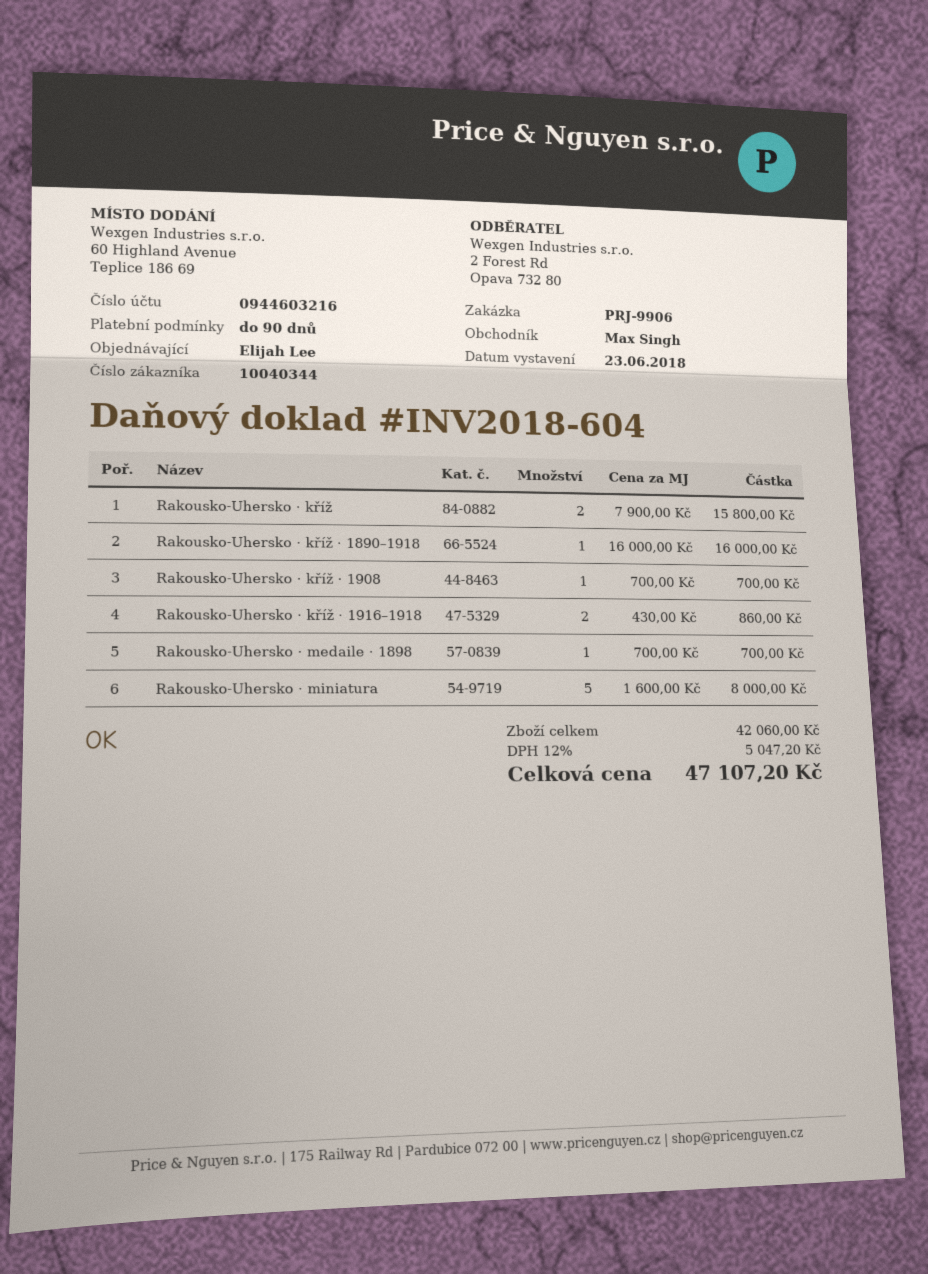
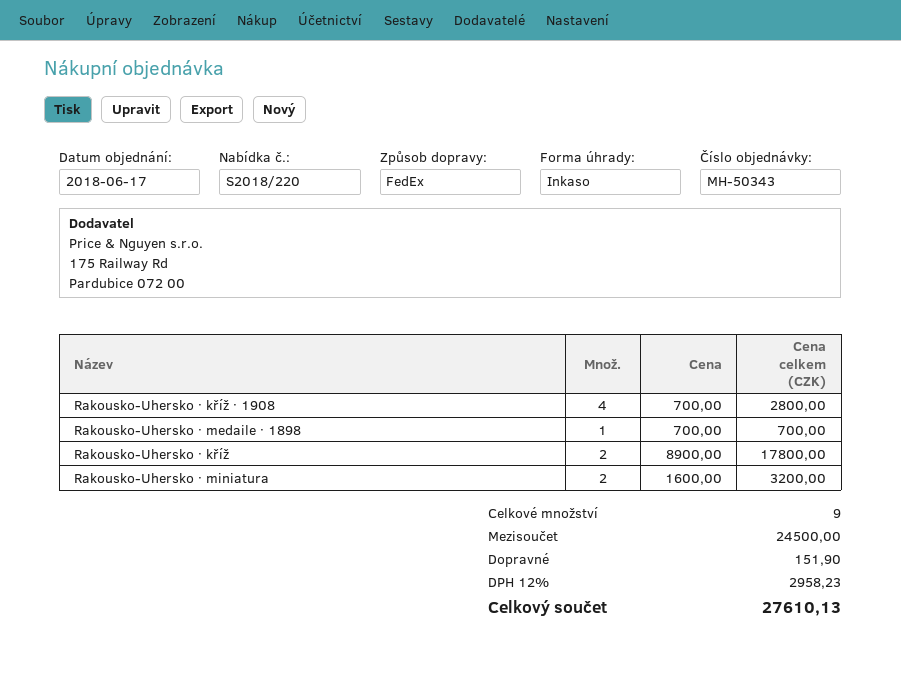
Rakousko-Uhersko · kříž: 2 x 7900.00 = 15800.00 -> 2 x 8900.00 = 17800.00
Rakousko-Uhersko · kříž · 1890–1918: 1 x 16000.00 = 16000.00 -> none
Rakousko-Uhersko · kříž · 1908: 1 x 700.00 = 700.00 -> 4 x 700.00 = 2800.00
Rakousko-Uhersko · kříž · 1916–1918: 2 x 430.00 = 860.00 -> none
Rakousko-Uhersko · miniatura: 5 x 1600.00 = 8000.00 -> 2 x 1600.00 = 3200.00
subtotal: 42060.00 -> 24500.00
shipping: none -> 151.90
tax: 12% = 5047.20 -> 12% = 2958.23
total: 47107.20 -> 27610.13

